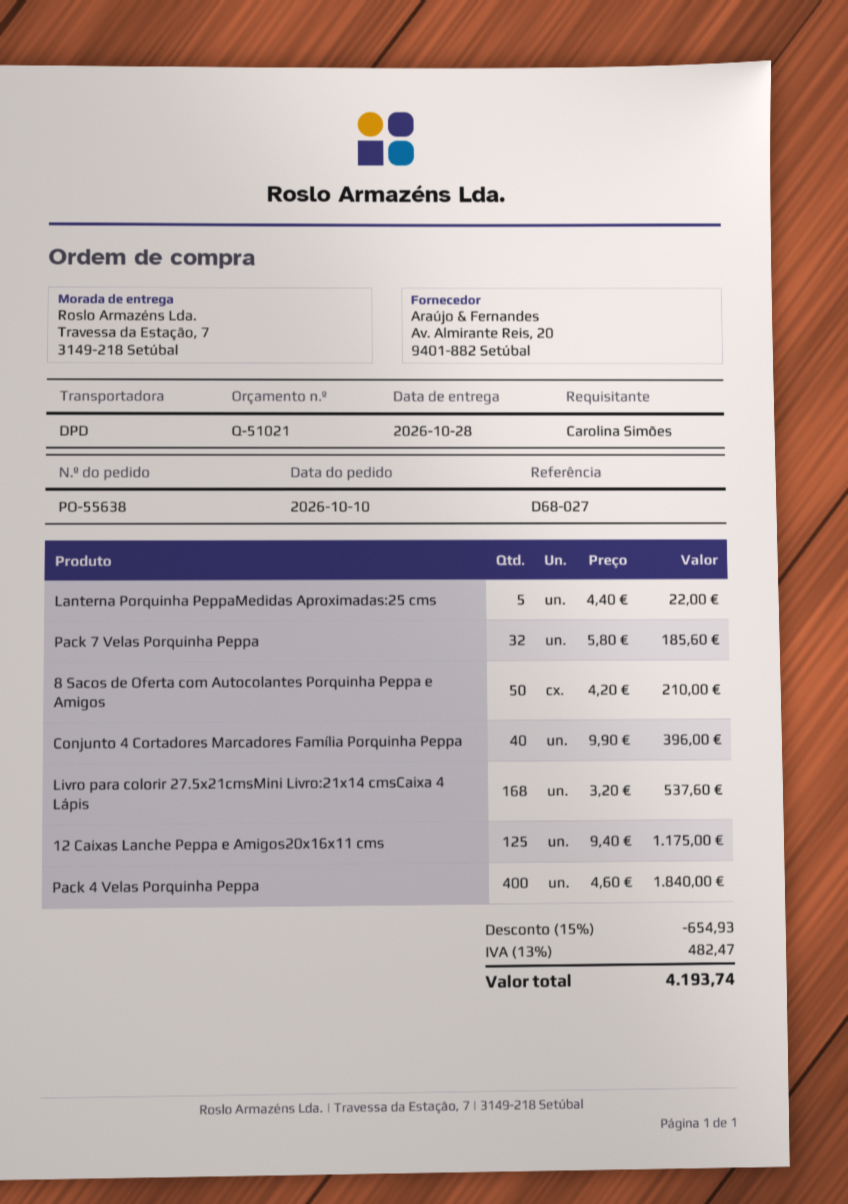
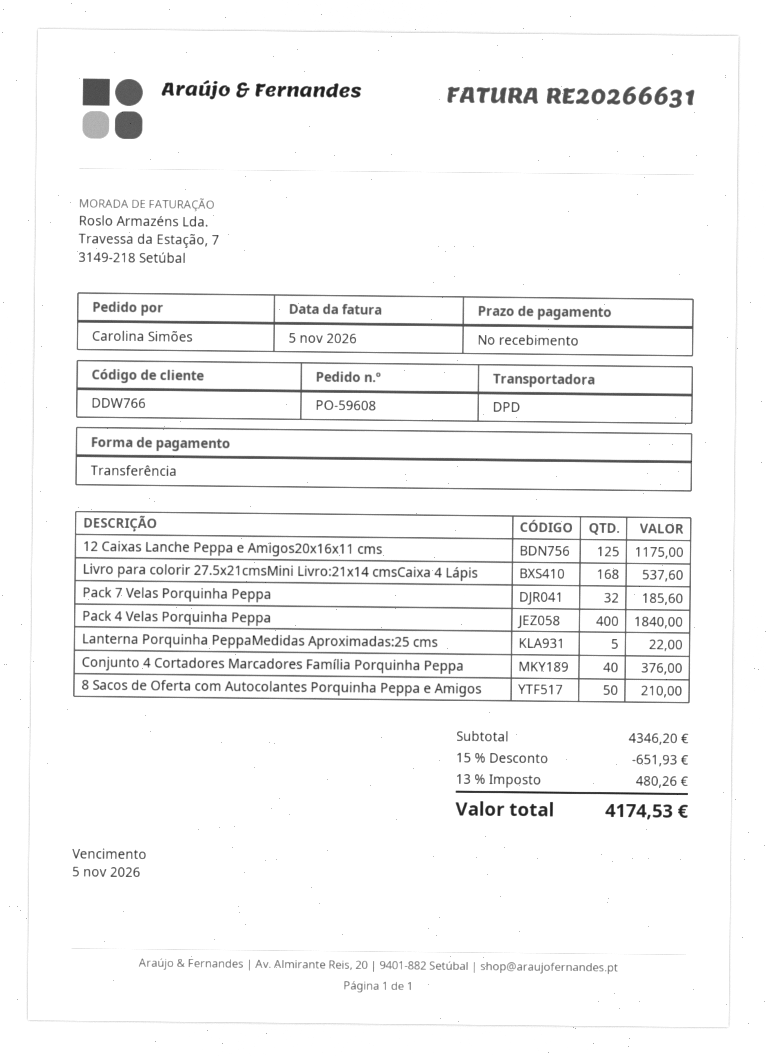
order number: PO-55638 -> PO-59608
Conjunto 4 Cortadores Marcadores Família Porquinha Peppa: 40 for 396.00 -> 40 for 376.00
discount: 15% = 654.93 -> 15% = 651.93
tax: 13% = 482.47 -> 13% = 480.26
total: 4193.74 -> 4174.53

